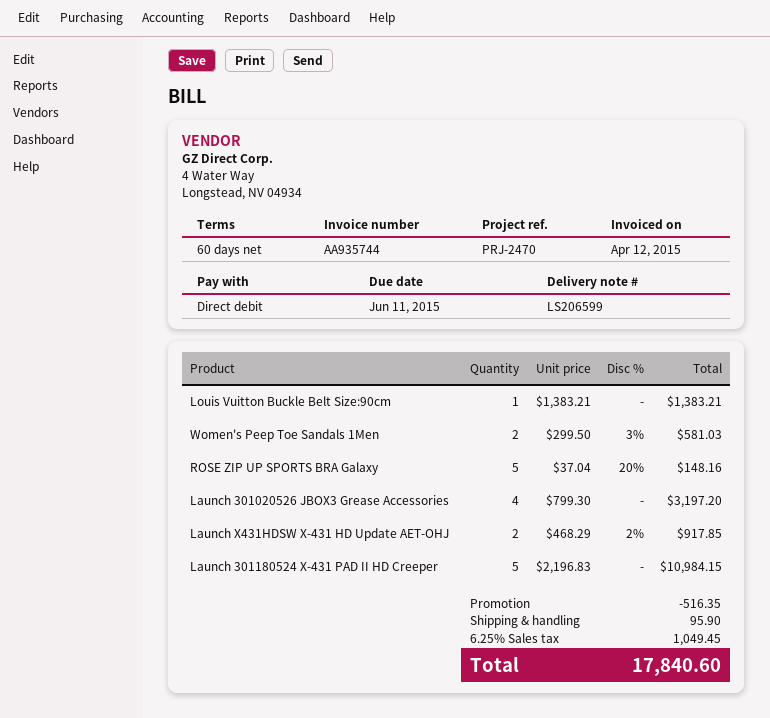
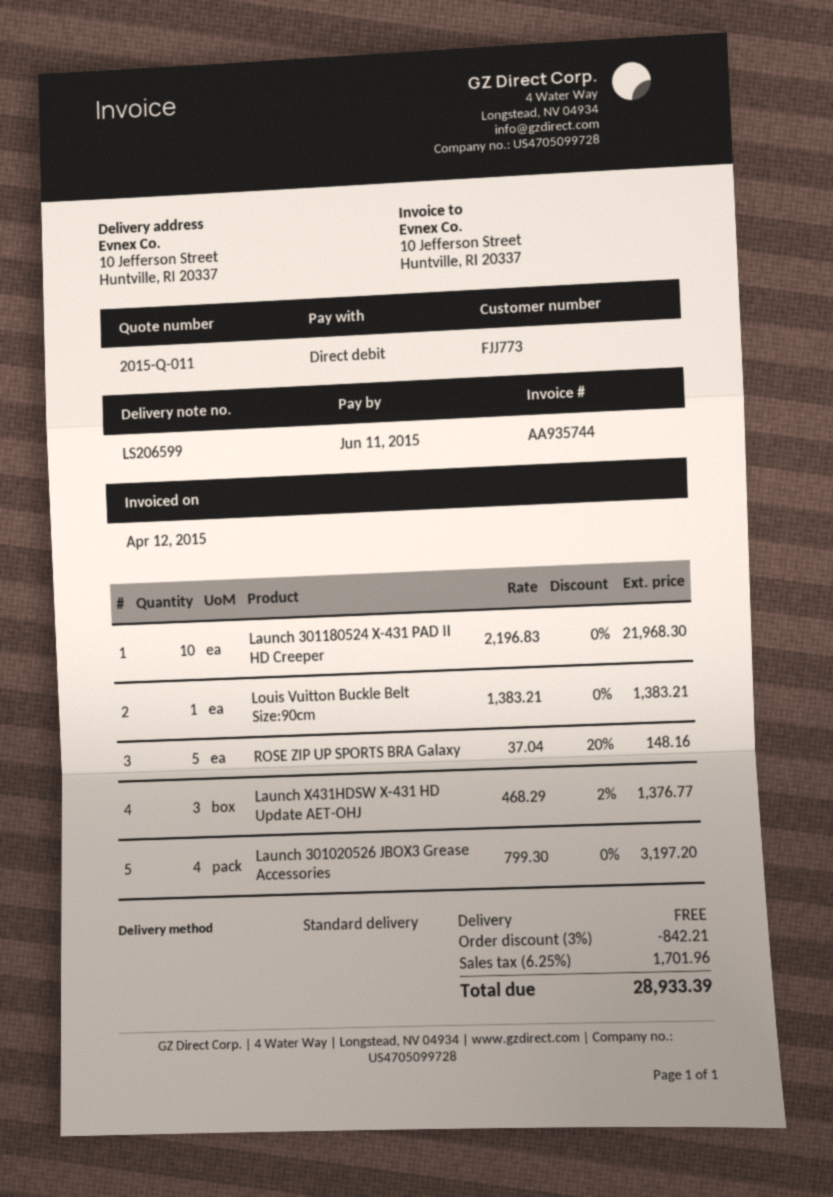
Women's Peep Toe Sandals 1Men: 2 x 299.50 - 3% = 581.03 -> none
Launch X431HDSW X-431 HD Update AET-OHJ: 2 x 468.29 - 2% = 917.85 -> 3 x 468.29 - 2% = 1376.77
Launch 301180524 X-431 PAD II HD Creeper: 5 x 2196.83 = 10984.15 -> 10 x 2196.83 = 21968.30
discount: 516.35 -> 842.21
shipping: 95.90 -> 0.00
tax: 6.25% = 1049.45 -> 6.25% = 1701.96
total: 17840.60 -> 28933.39

